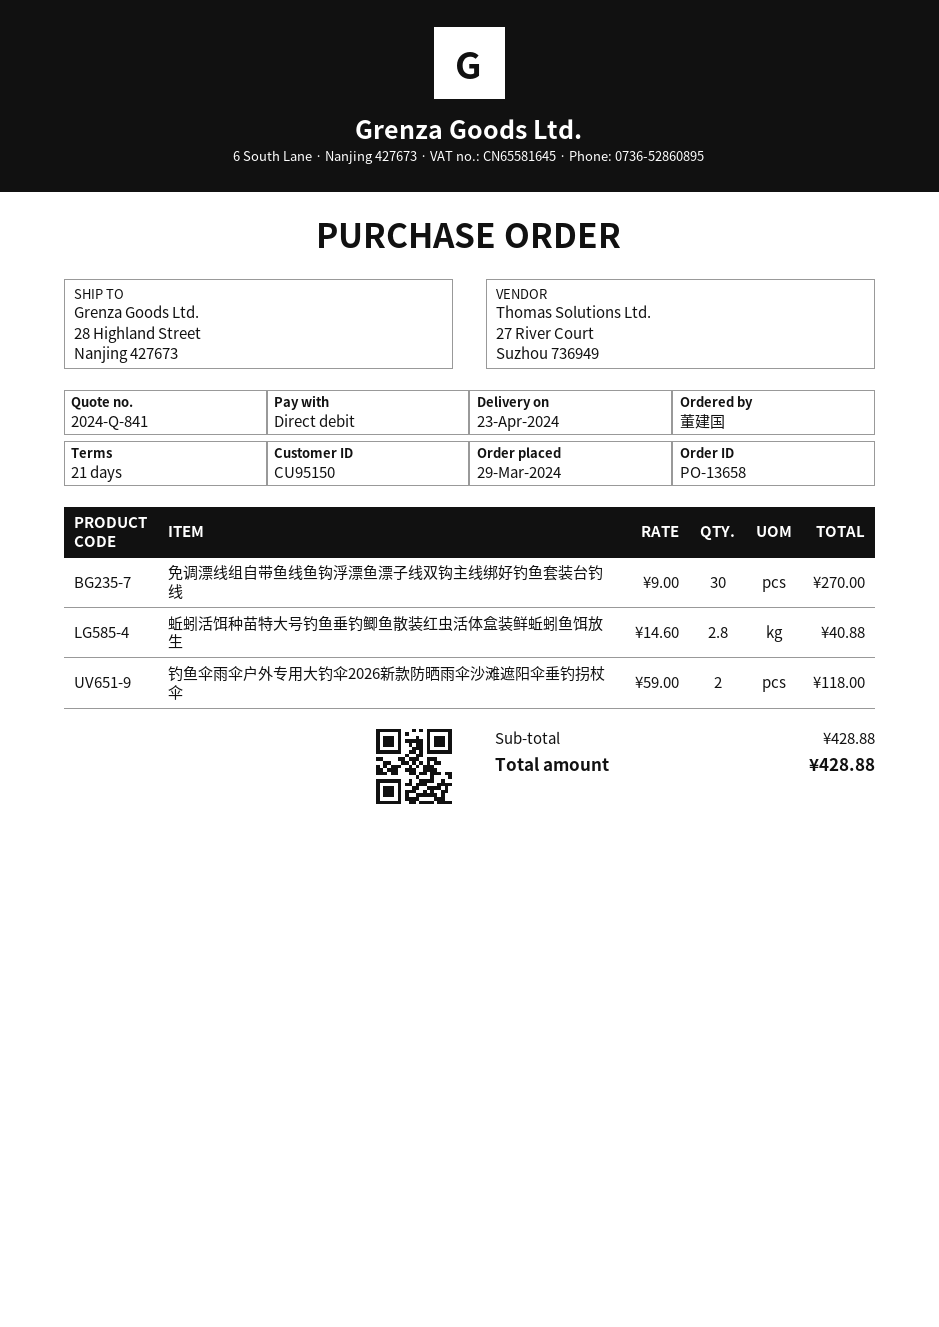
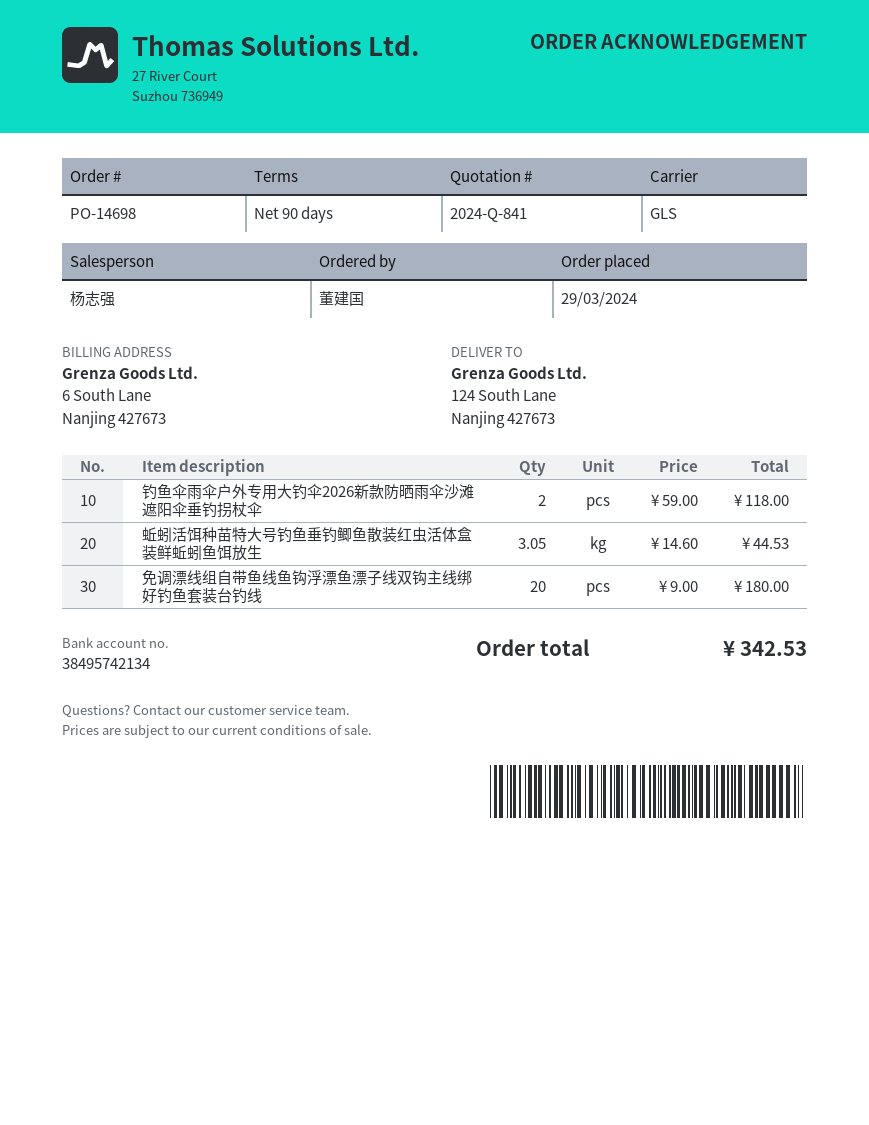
order number: PO-13658 -> PO-14698
payment terms: 21 days -> 90 days
ship to: 28 Highland Street, Nanjing 427673 -> 124 South Lane, Nanjing 427673
免调漂线组自带鱼线鱼钩浮漂鱼漂子线双钩主线绑好钓鱼套装台钓线: 30 x 9.00 = 270.00 -> 20 x 9.00 = 180.00
蚯蚓活饵种苗特大号钓鱼垂钓鲫鱼散装红虫活体盒装鲜蚯蚓鱼饵放生: 2.8 x 14.60 = 40.88 -> 3.05 x 14.60 = 44.53
total: 428.88 -> 342.53

